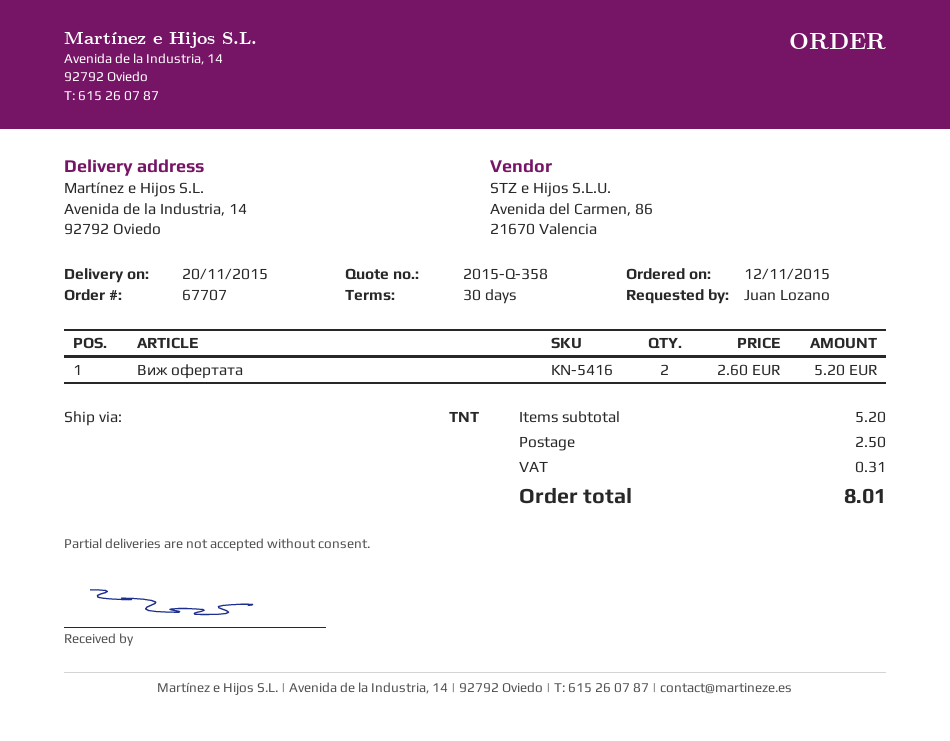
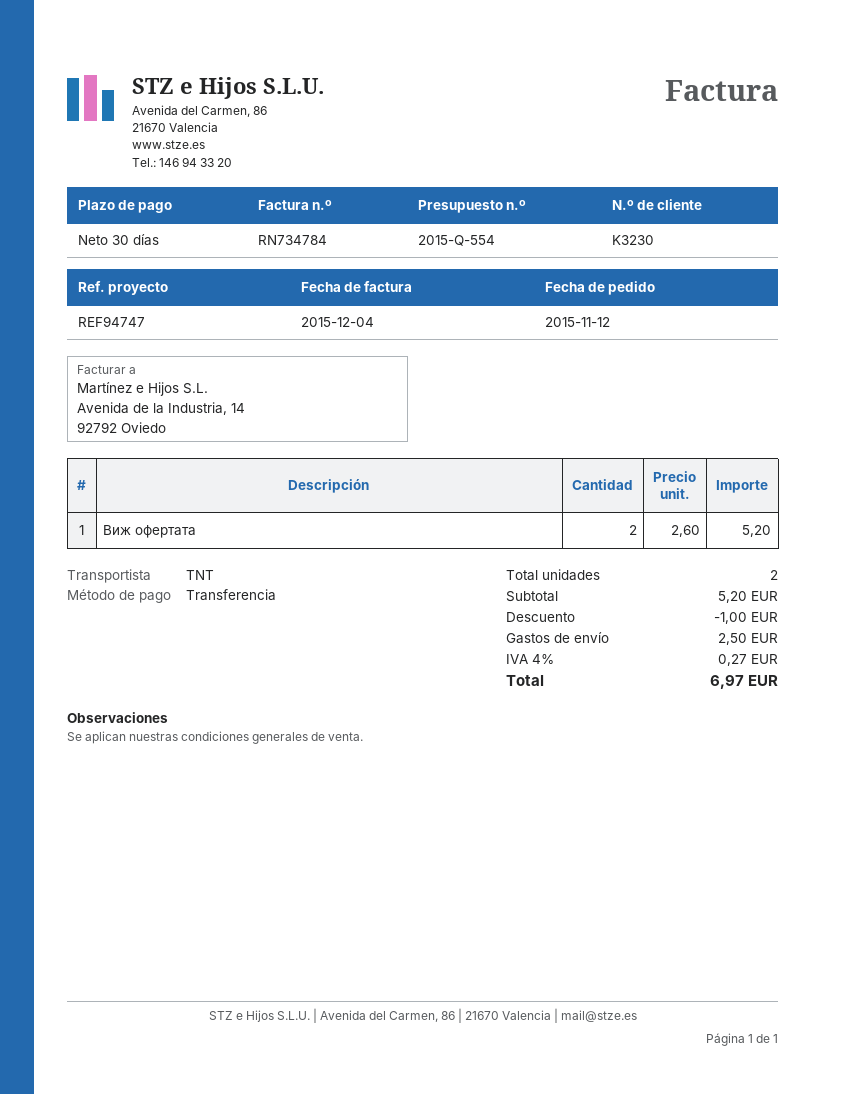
quote number: 2015-Q-358 -> 2015-Q-554
discount: none -> 1.00
tax: 0.31 -> 0.27
total: 8.01 -> 6.97

